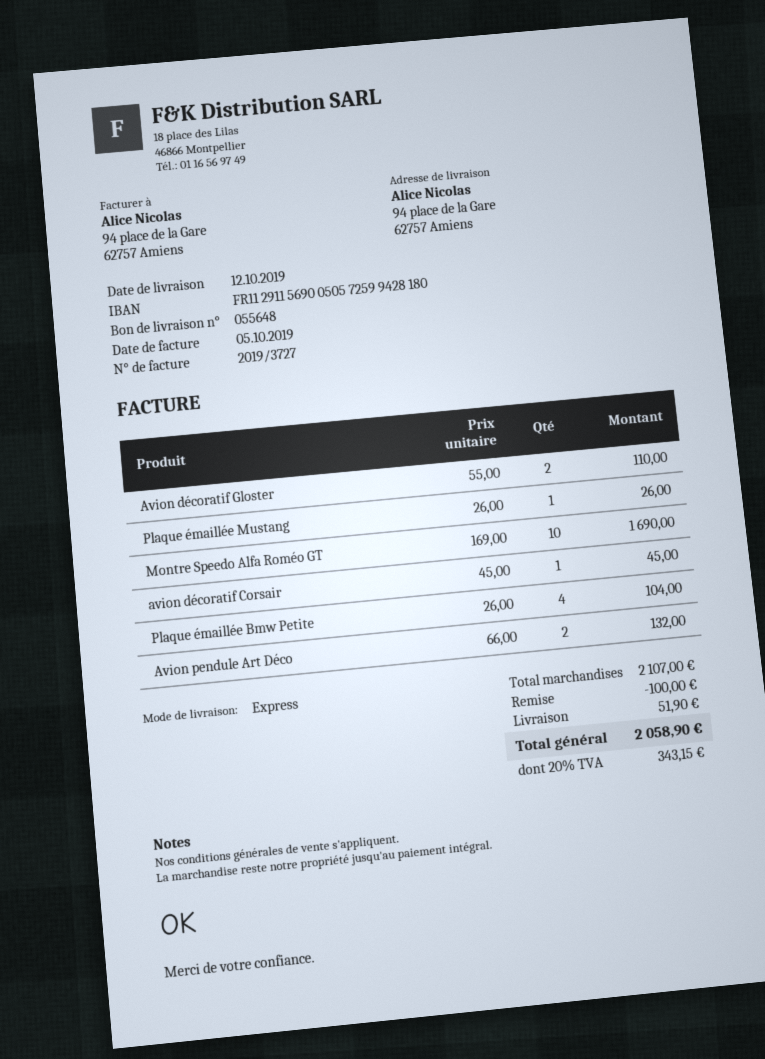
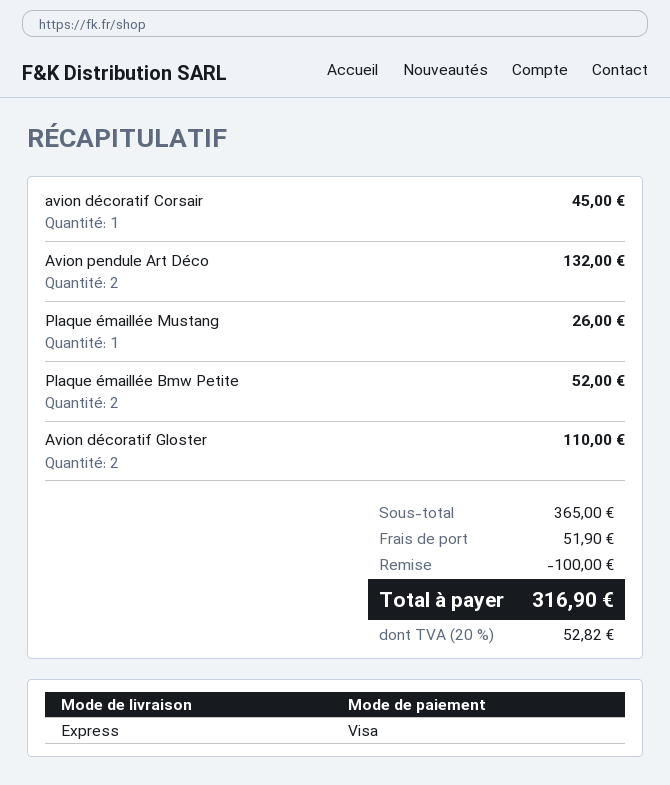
Montre Speedo Alfa Roméo GT: 10 for 1690.00 -> none
Plaque émaillée Bmw Petite: 4 for 104.00 -> 2 for 52.00
subtotal: 2107.00 -> 365.00
tax: 20% = 343.15 -> 20% = 52.82
total: 2058.90 -> 316.90

